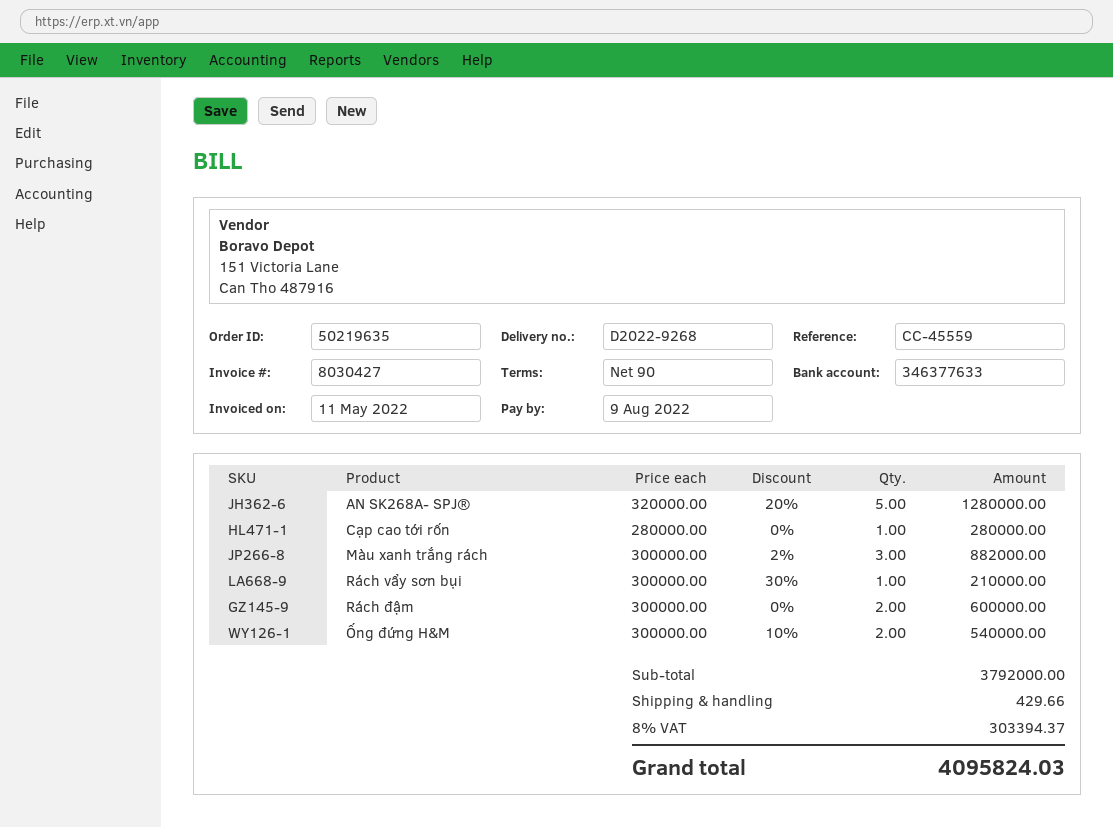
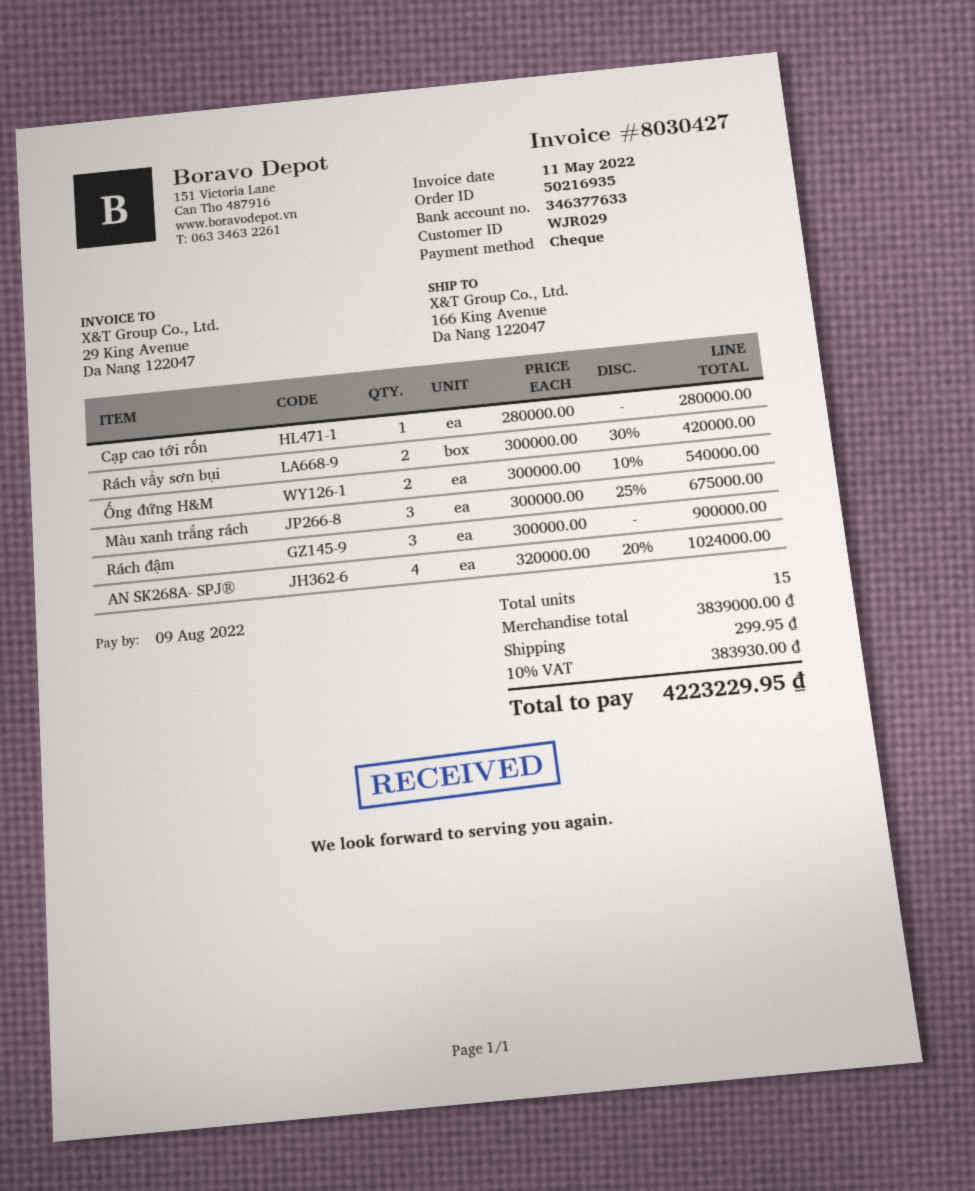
order number: 50219635 -> 50216935
AN SK268A- SPJ®: 5 x 320000.00 - 20% = 1280000.00 -> 4 x 320000.00 - 20% = 1024000.00
Màu xanh trắng rách: 3 x 300000.00 - 2% = 882000.00 -> 3 x 300000.00 - 25% = 675000.00
Rách vẩy sơn bụi: 1 x 300000.00 - 30% = 210000.00 -> 2 x 300000.00 - 30% = 420000.00
Rách đậm: 2 x 300000.00 = 600000.00 -> 3 x 300000.00 = 900000.00
subtotal: 3792000.00 -> 3839000.00
shipping: 429.66 -> 299.95
tax: 8% = 303394.37 -> 10% = 383930.00
total: 4095824.03 -> 4223229.95

